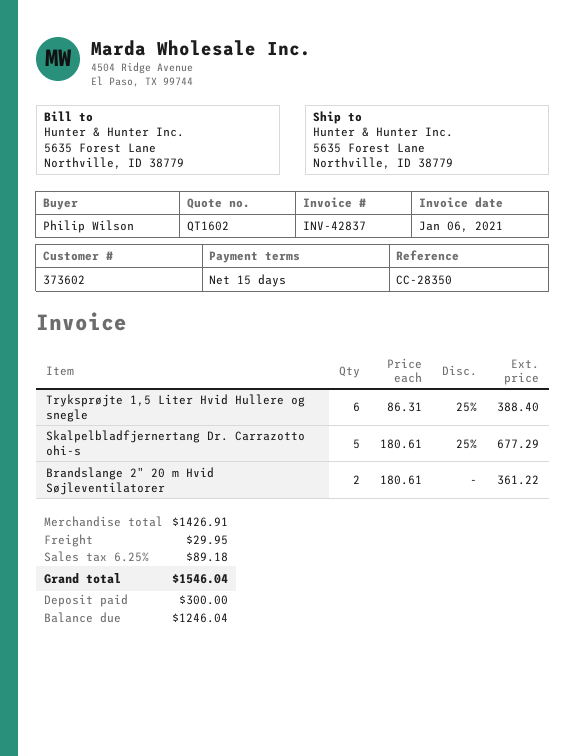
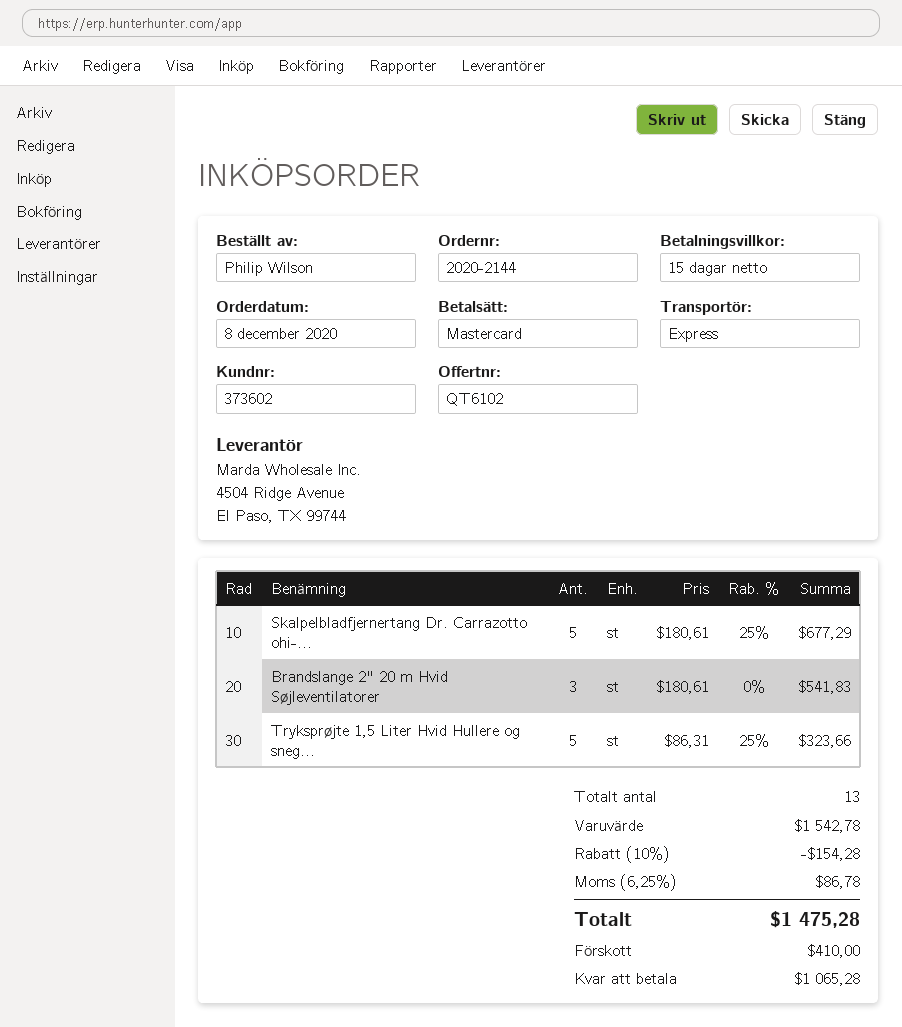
quote number: QT1602 -> QT6102
Tryksprøjte 1,5 Liter Hvid Hullere og snegle: 6 x 86.31 - 25% = 388.40 -> 5 x 86.31 - 25% = 323.66
Brandslange 2" 20 m Hvid Søjleventilatorer: 2 x 180.61 = 361.22 -> 3 x 180.61 = 541.83
subtotal: 1426.91 -> 1542.78
discount: none -> 10% = 154.28
shipping: 29.95 -> none
tax: 6.25% = 89.18 -> 6.25% = 86.78
total: 1546.04 -> 1475.28
deposit: 300.00 -> 410.00
balance: 1246.04 -> 1065.28

